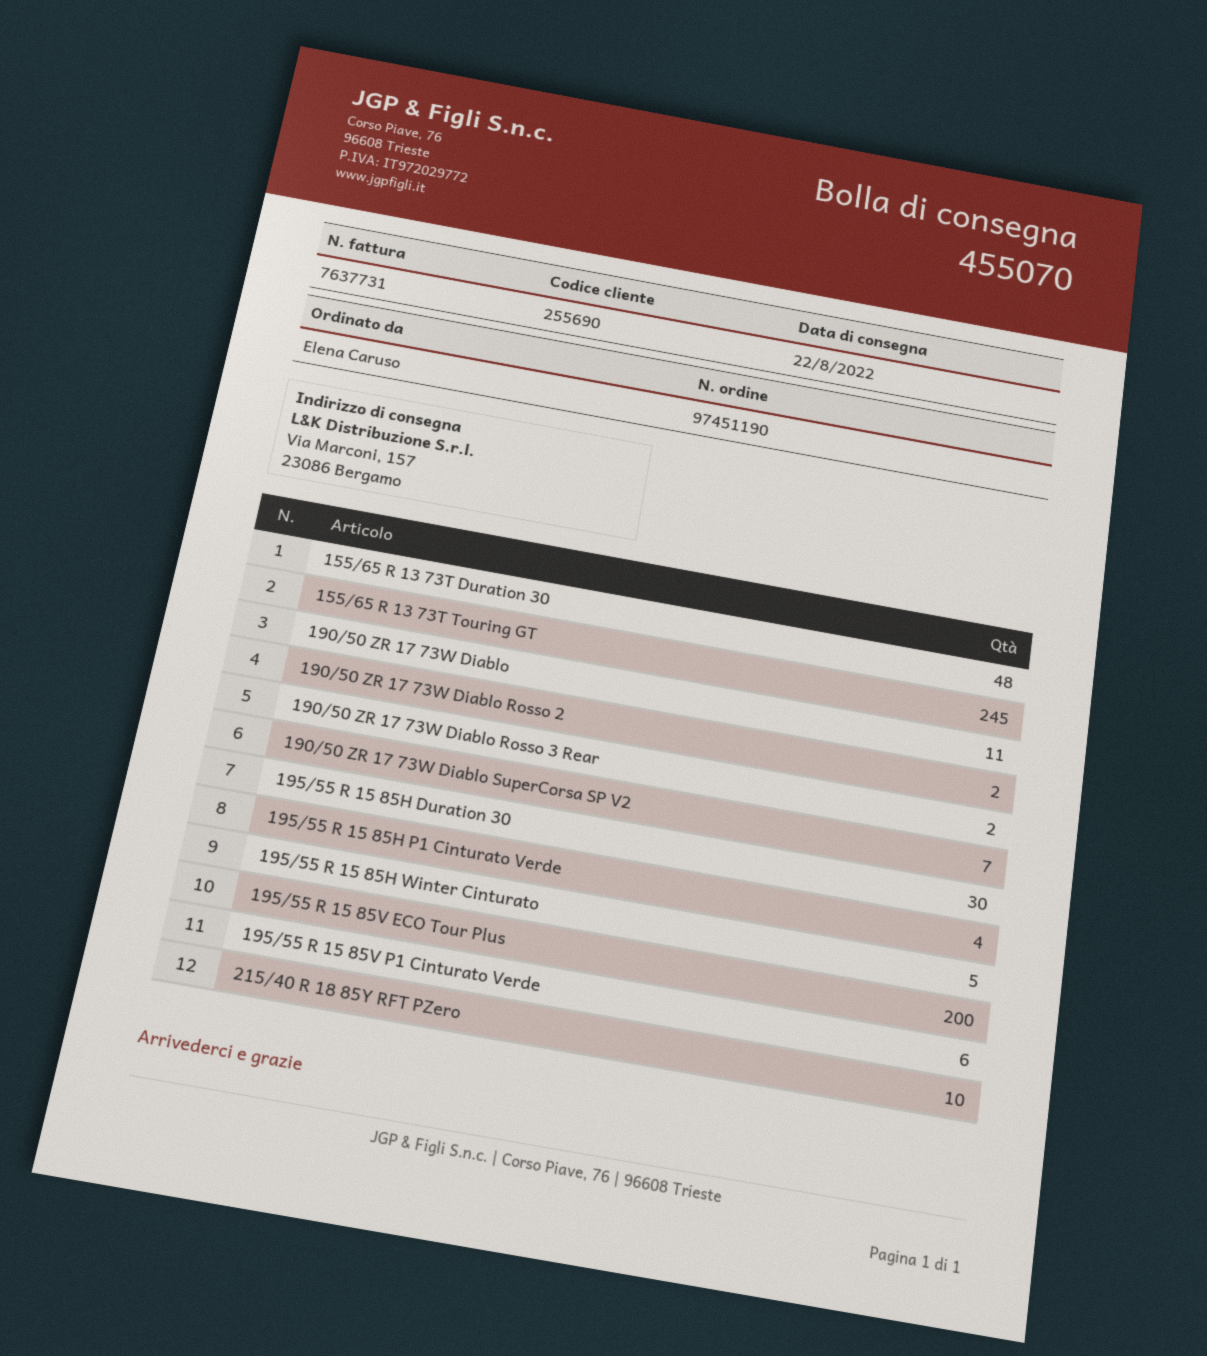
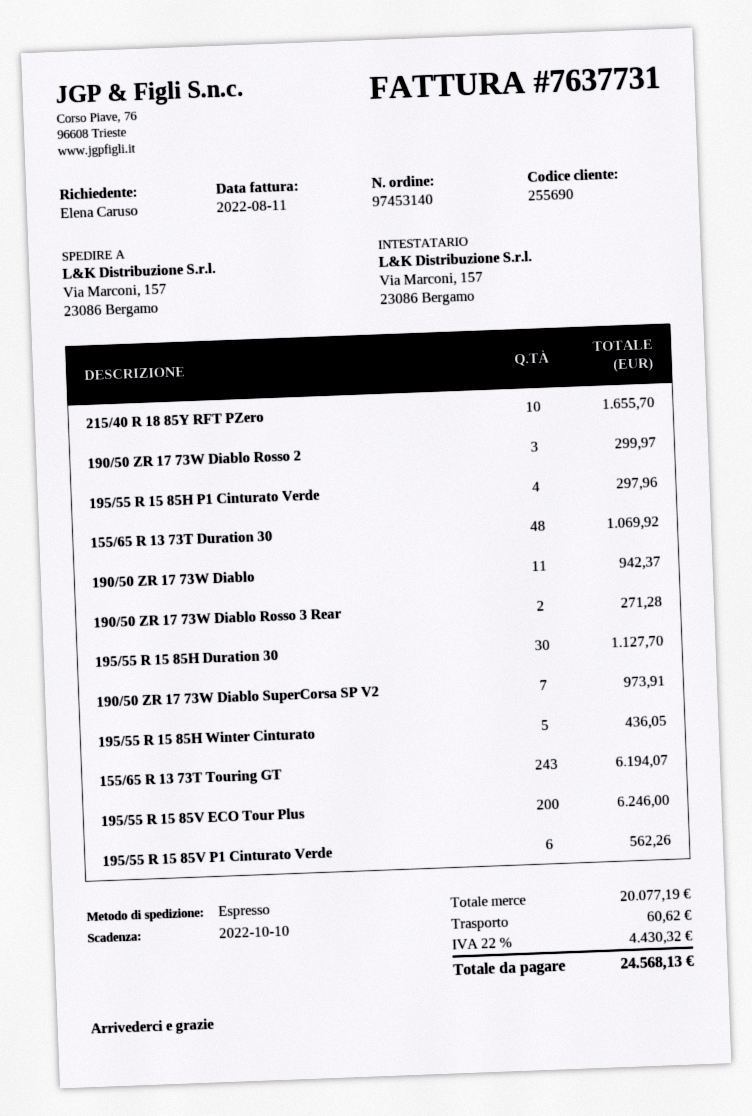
order number: 97451190 -> 97453140
155/65 R 13 73T Touring GT: 245 -> 243
190/50 ZR 17 73W Diablo Rosso 2: 2 -> 3

